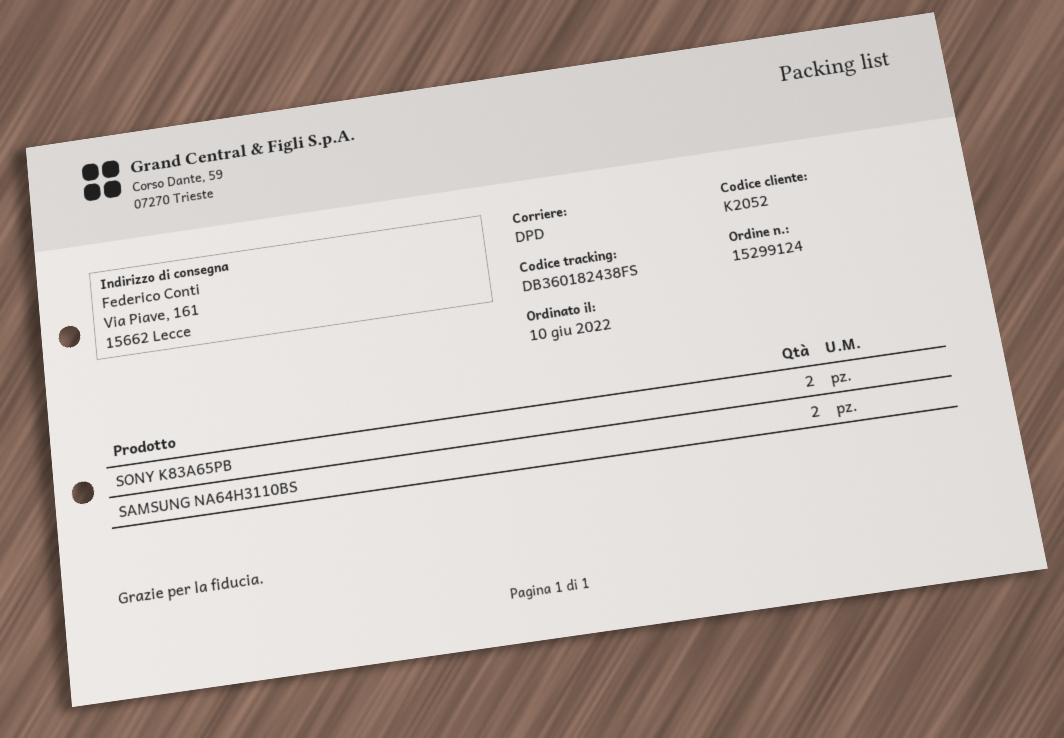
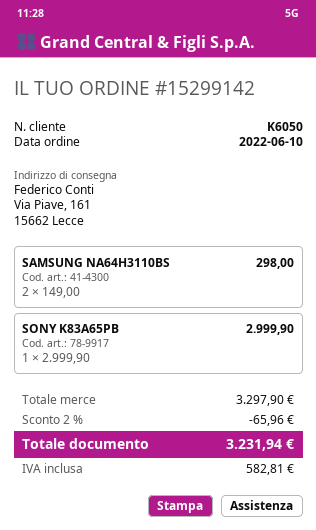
order number: 15299124 -> 15299142
customer number: K2052 -> K6050
SONY K83A65PB: 2 -> 1

